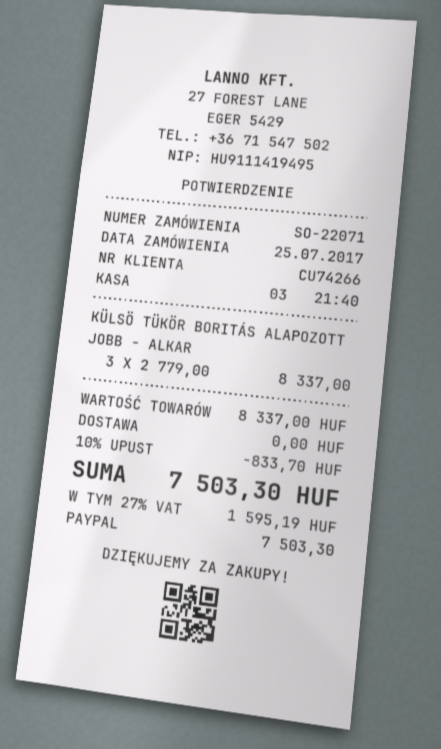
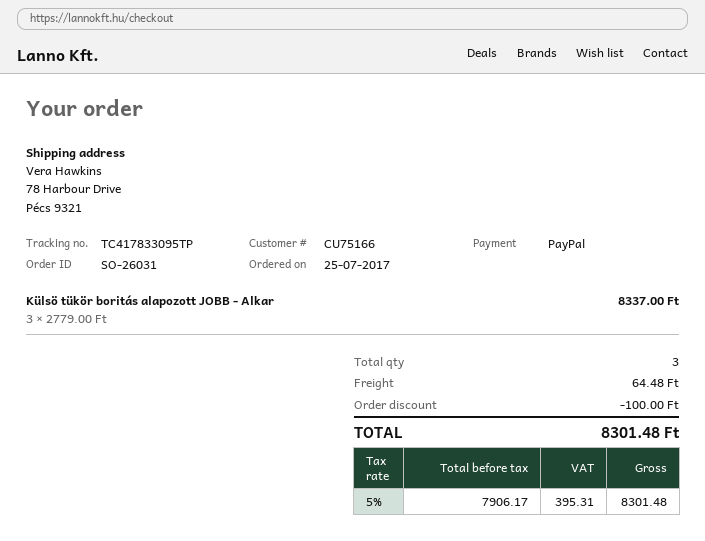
order number: SO-22071 -> SO-26031
customer number: CU74266 -> CU75166
discount: 833.70 -> 100.00
shipping: 0.00 -> 64.48
tax: 27% = 1595.19 -> 5% = 395.31
total: 7503.30 -> 8301.48

